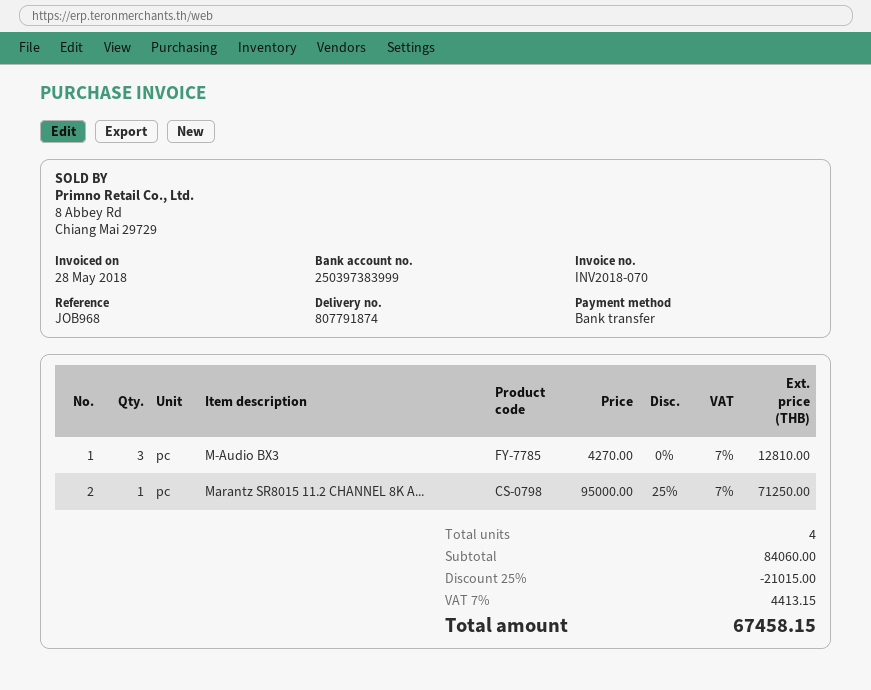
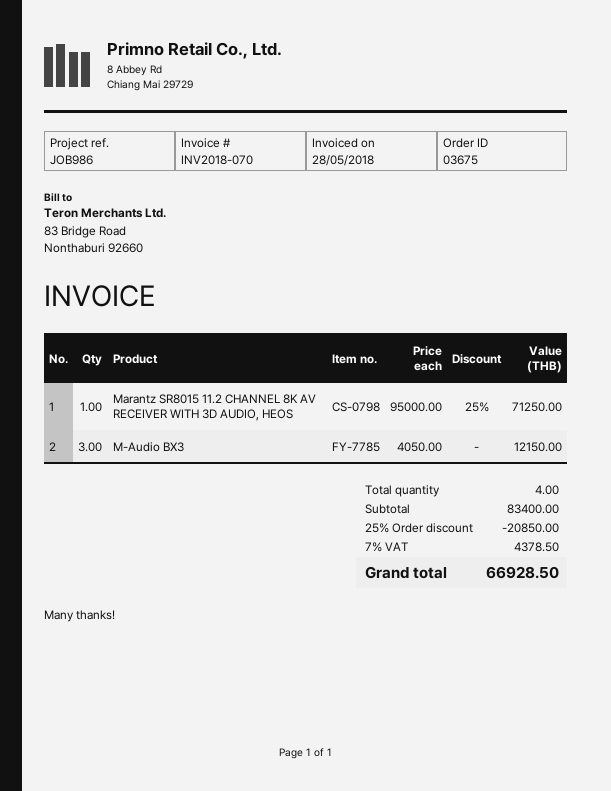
reference: JOB968 -> JOB986
M-Audio BX3: 3 x 4270.00 = 12810.00 -> 3 x 4050.00 = 12150.00
subtotal: 84060.00 -> 83400.00
discount: 25% = 21015.00 -> 25% = 20850.00
tax: 7% = 4413.15 -> 7% = 4378.50
total: 67458.15 -> 66928.50

